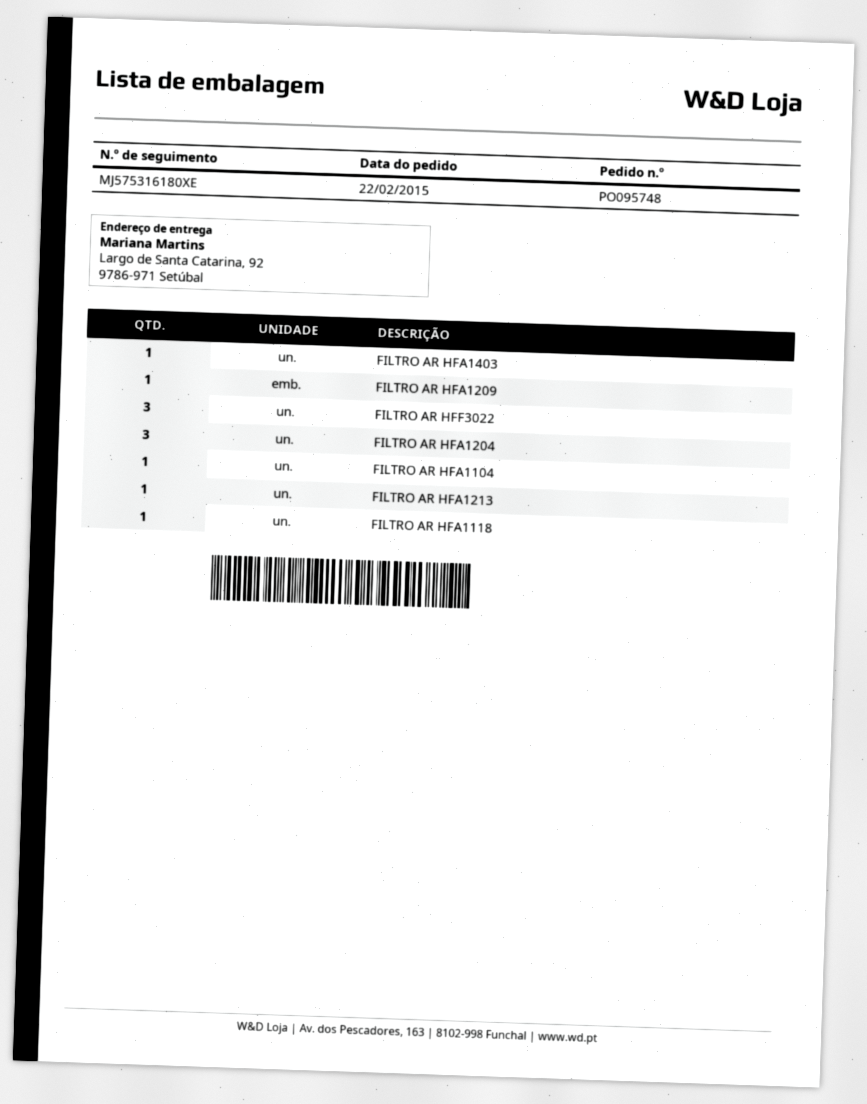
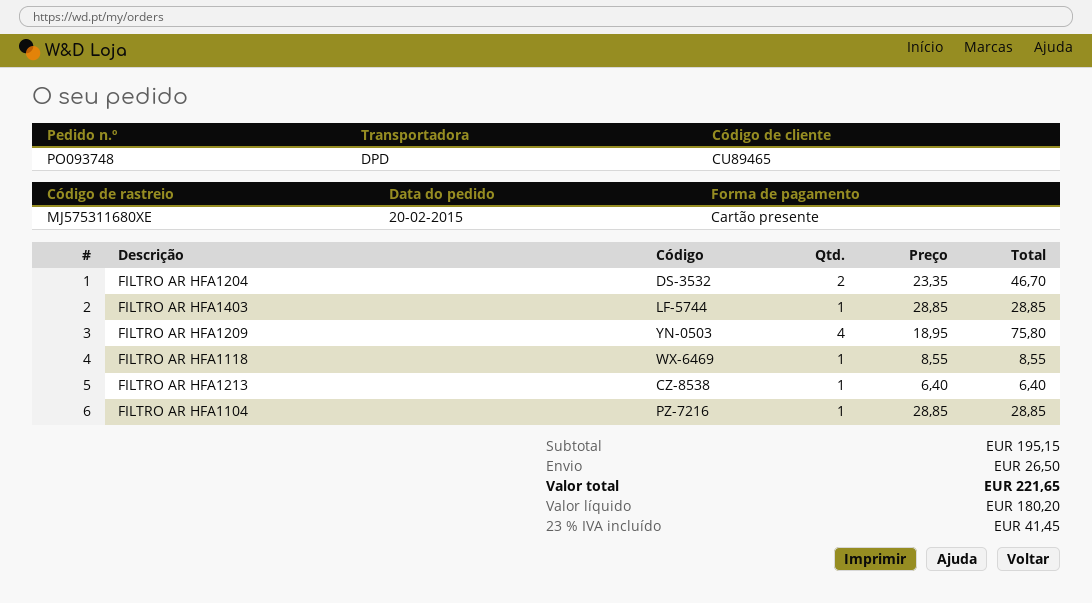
order number: PO095748 -> PO093748
order date: 2015-02-22 -> 2015-02-20
tracking number: MJ575316180XE -> MJ575311680XE
FILTRO AR HFA1209: 1 -> 4
FILTRO AR HFF3022: 3 -> none
FILTRO AR HFA1204: 3 -> 2

